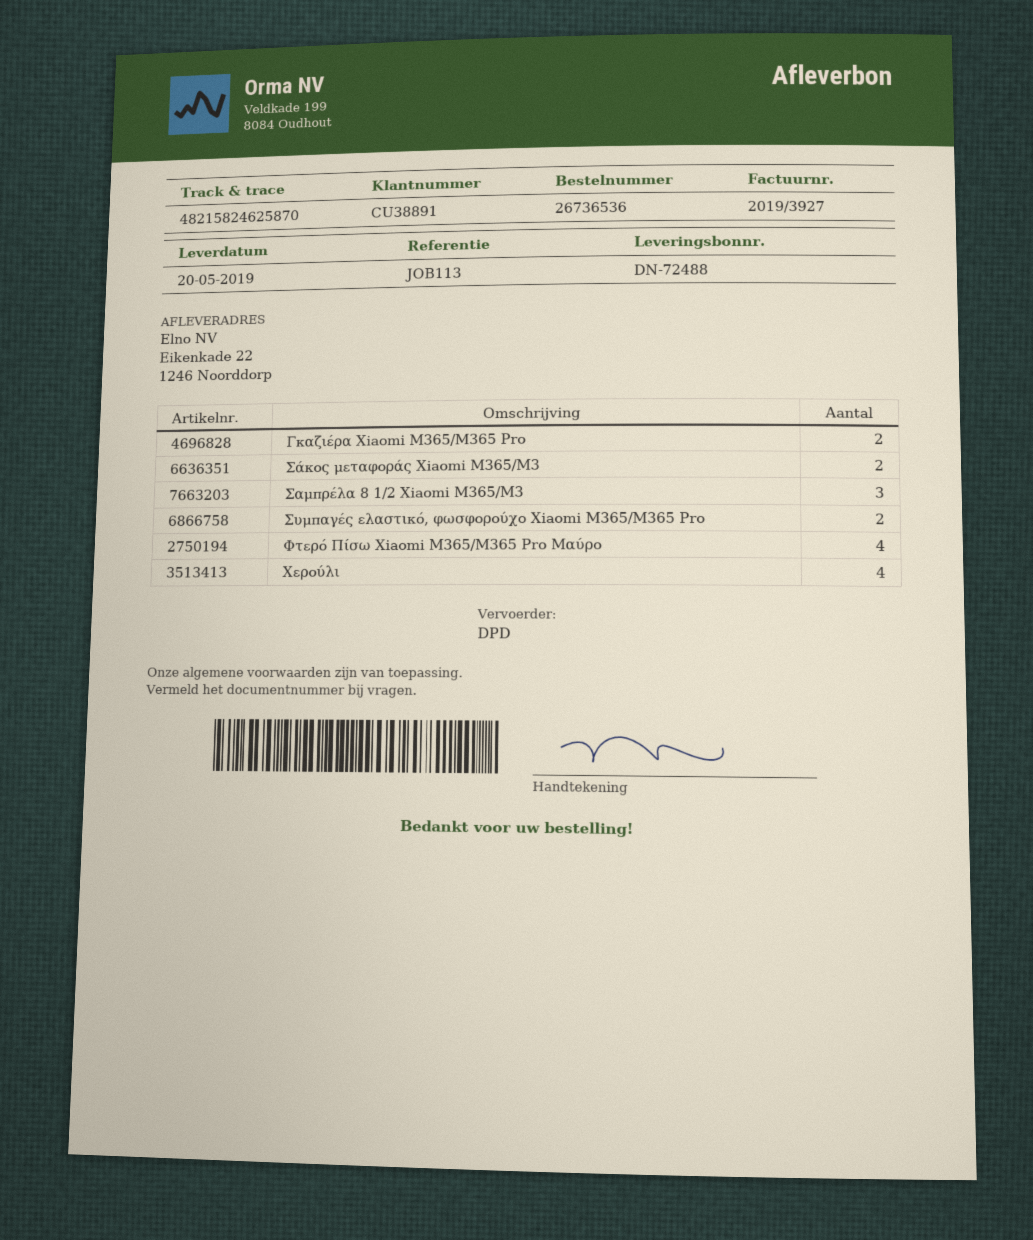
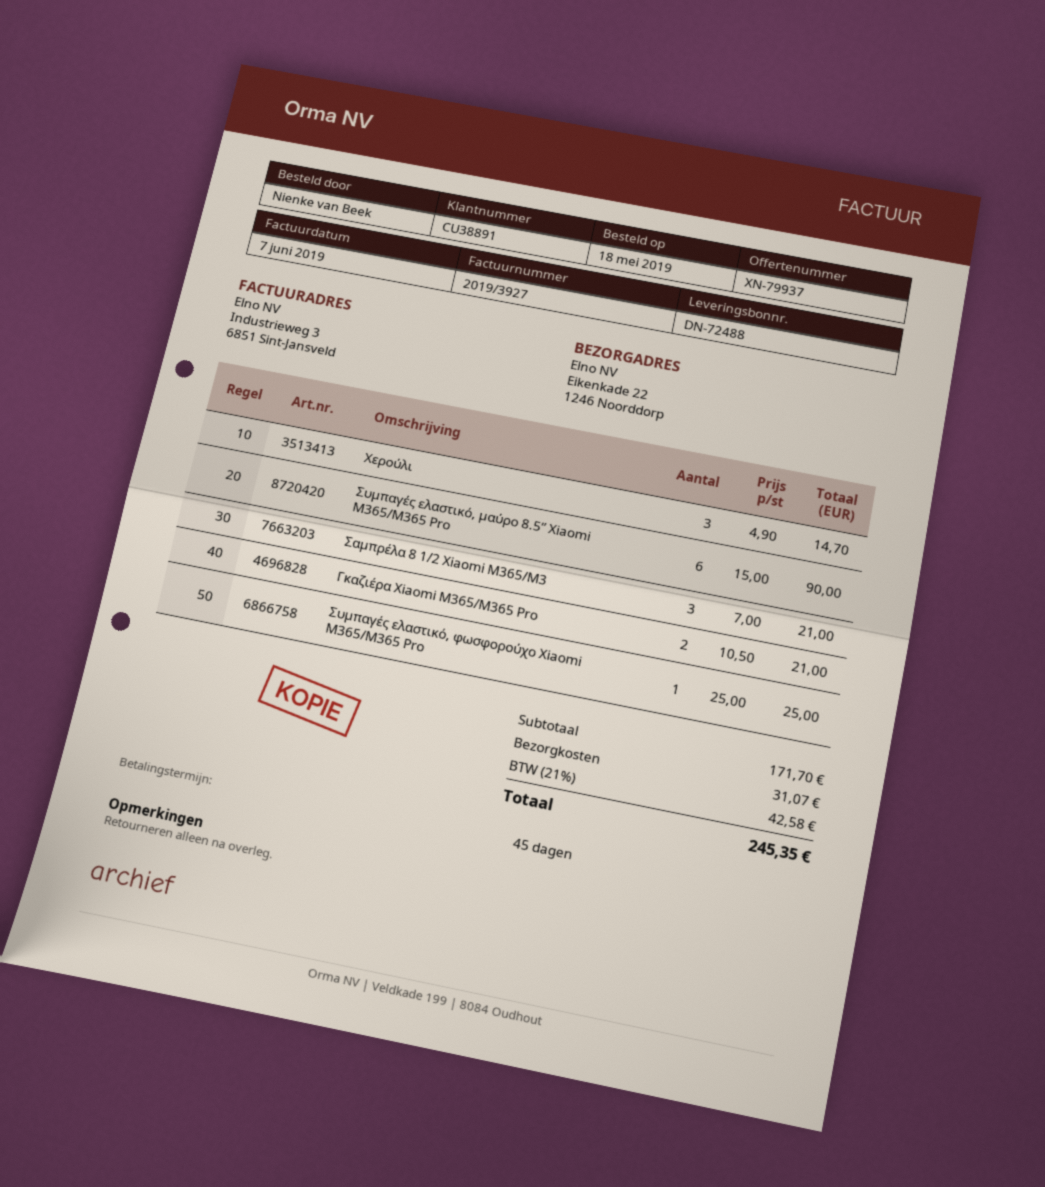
Σάκος μεταφοράς Xiaomi M365/M3: 2 -> none
Συμπαγές ελαστικό, φωσφορούχο Xiaomi M365/M365 Pro: 2 -> 1
Φτερό Πίσω Xiaomi M365/M365 Pro Μαύρο: 4 -> none
Χερούλι: 4 -> 3
Συμπαγές ελαστικό, μαύρο 8.5” Xiaomi M365/M365 Pro: none -> 6

